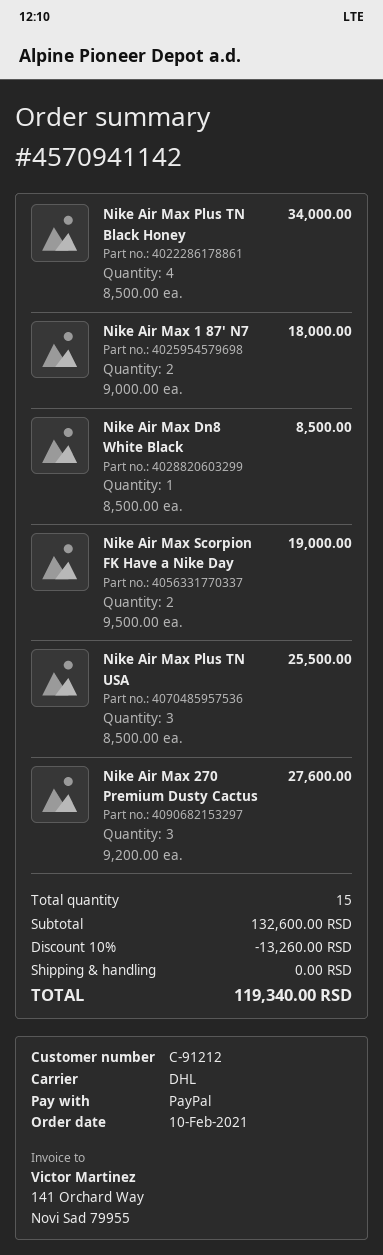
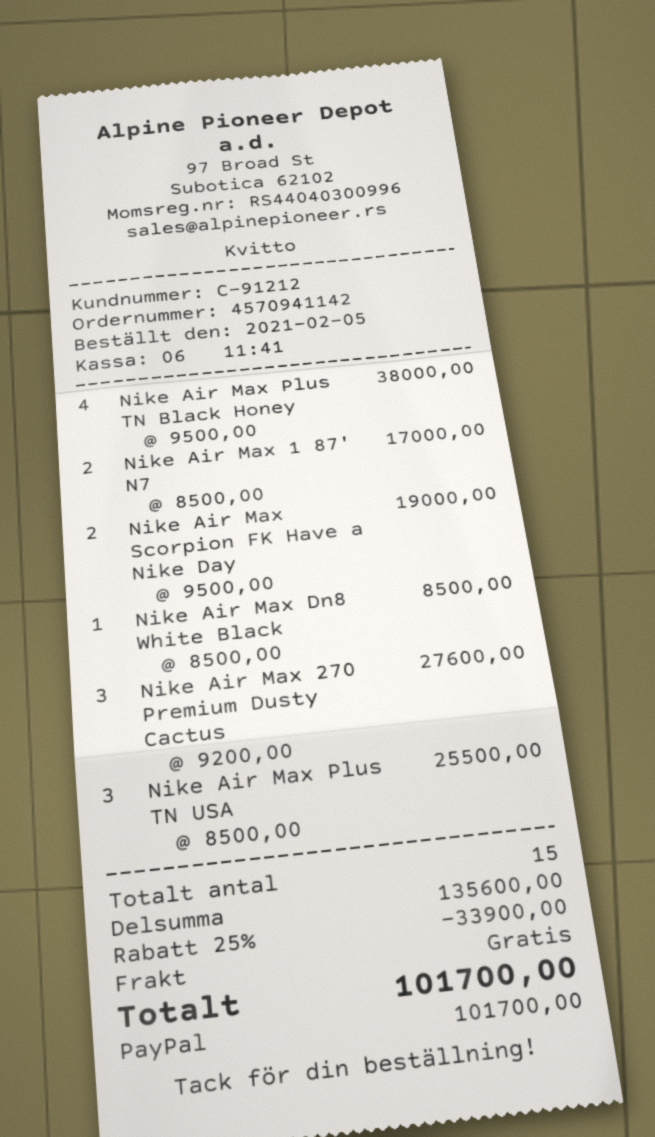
order date: 2021-02-10 -> 2021-02-05
Nike Air Max Plus TN Black Honey: 4 x 8500.00 = 34000.00 -> 4 x 9500.00 = 38000.00
Nike Air Max 1 87' N7: 2 x 9000.00 = 18000.00 -> 2 x 8500.00 = 17000.00
subtotal: 132600.00 -> 135600.00
discount: 10% = 13260.00 -> 25% = 33900.00
total: 119340.00 -> 101700.00

